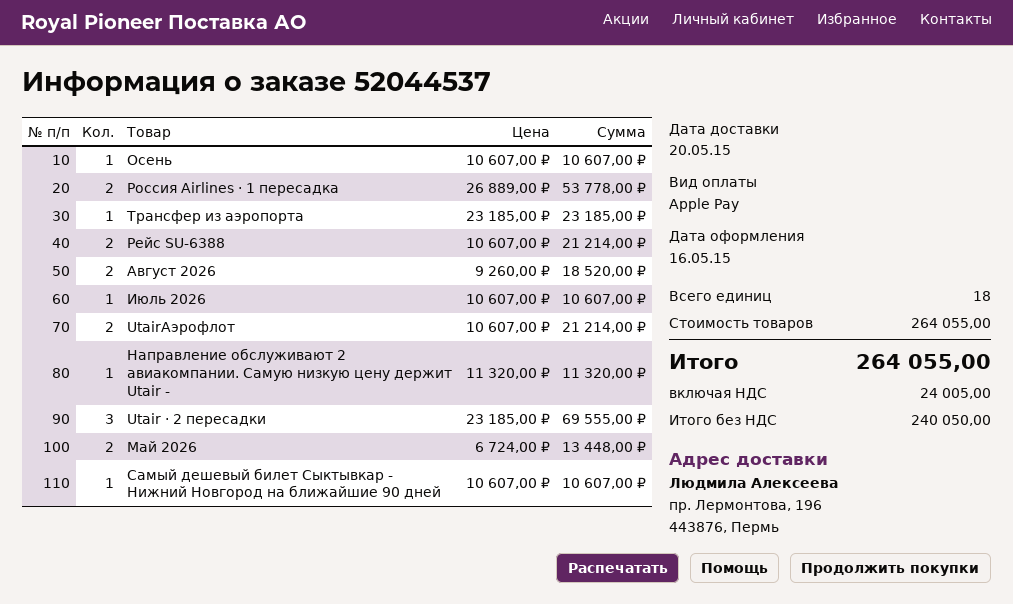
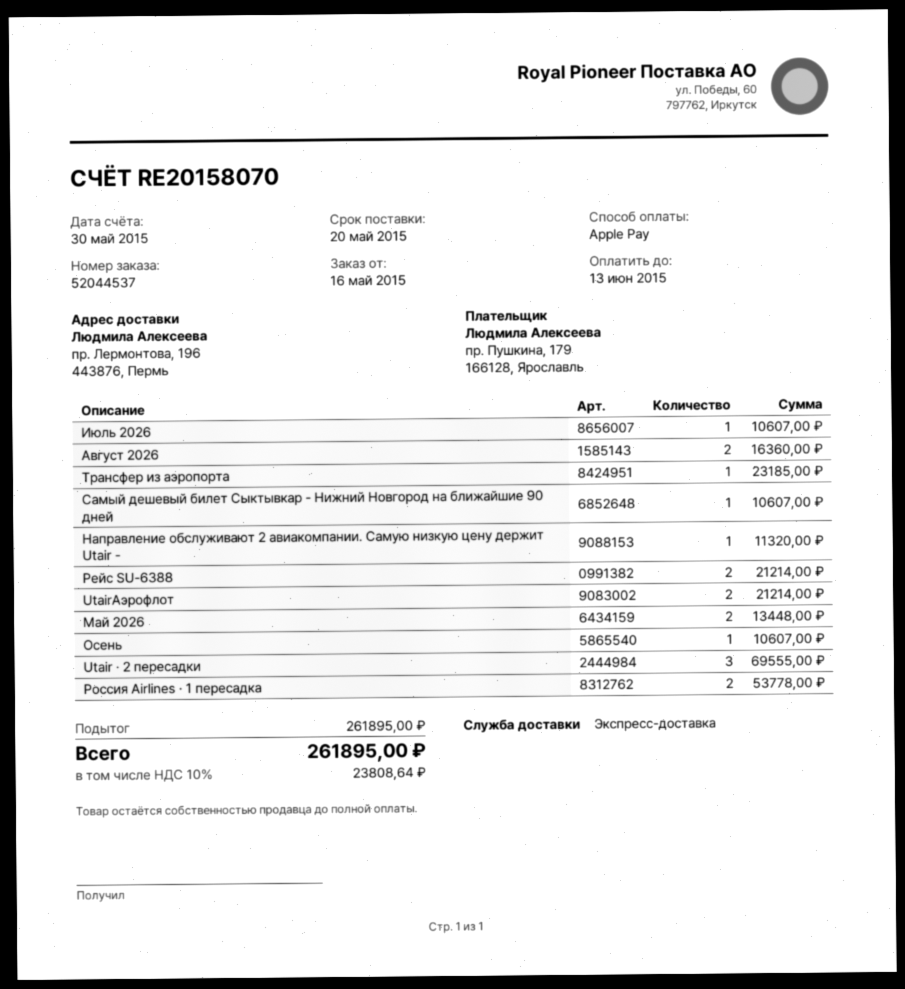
Август 2026: 2 for 18520.00 -> 2 for 16360.00
subtotal: 264055.00 -> 261895.00
tax: 24005.00 -> 23808.64
total: 264055.00 -> 261895.00

